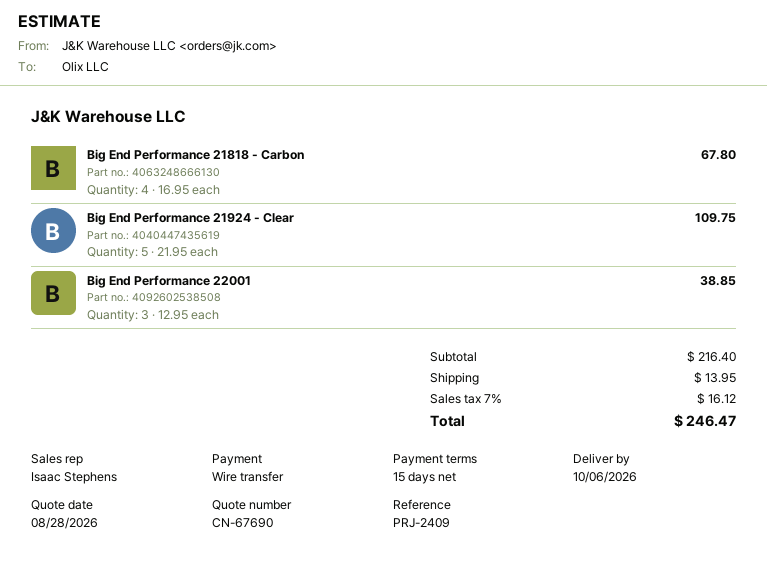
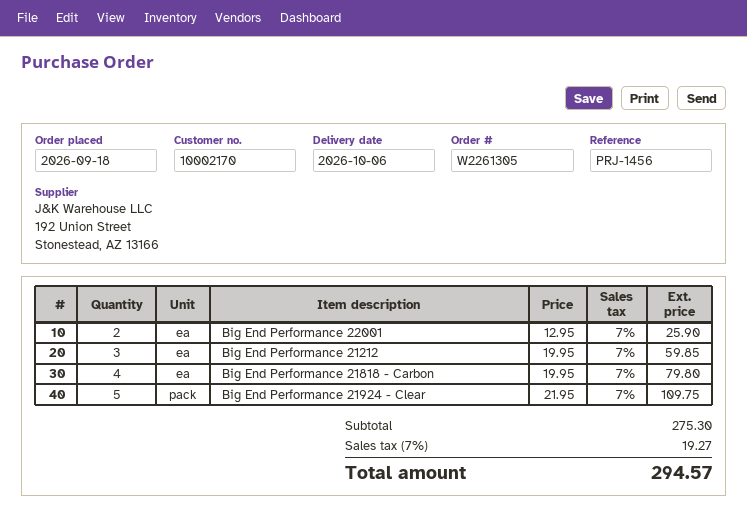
reference: PRJ-2409 -> PRJ-1456
Big End Performance 21818 - Carbon: 4 x 16.95 = 67.80 -> 4 x 19.95 = 79.80
Big End Performance 22001: 3 x 12.95 = 38.85 -> 2 x 12.95 = 25.90
Big End Performance 21212: none -> 3 x 19.95 = 59.85
subtotal: 216.40 -> 275.30
shipping: 13.95 -> none
tax: 7% = 16.12 -> 7% = 19.27
total: 246.47 -> 294.57

